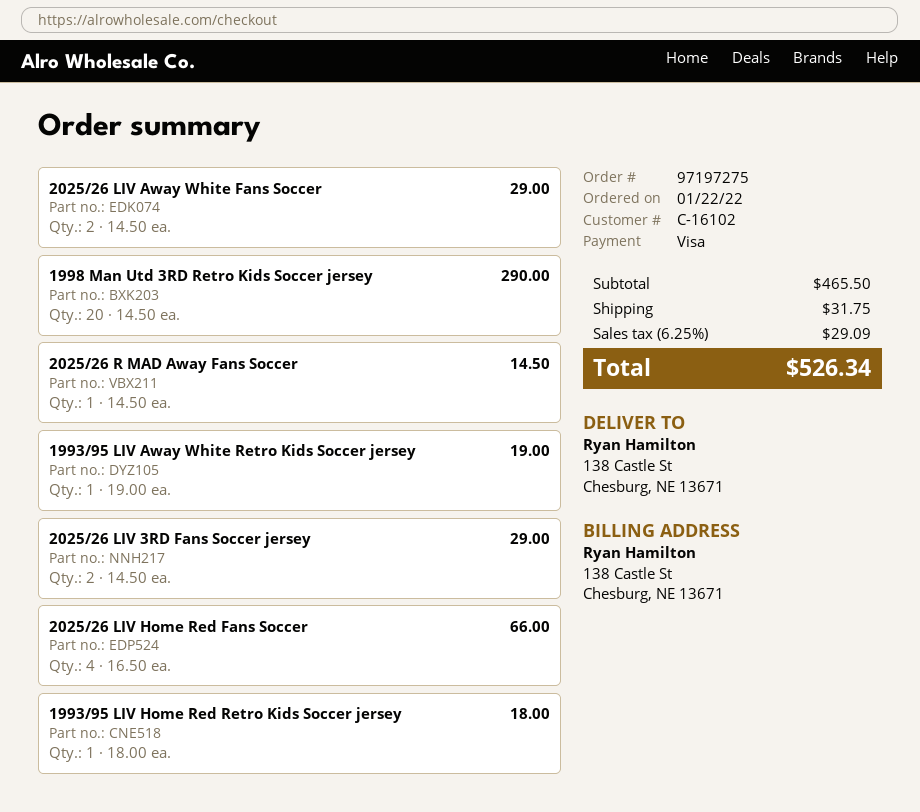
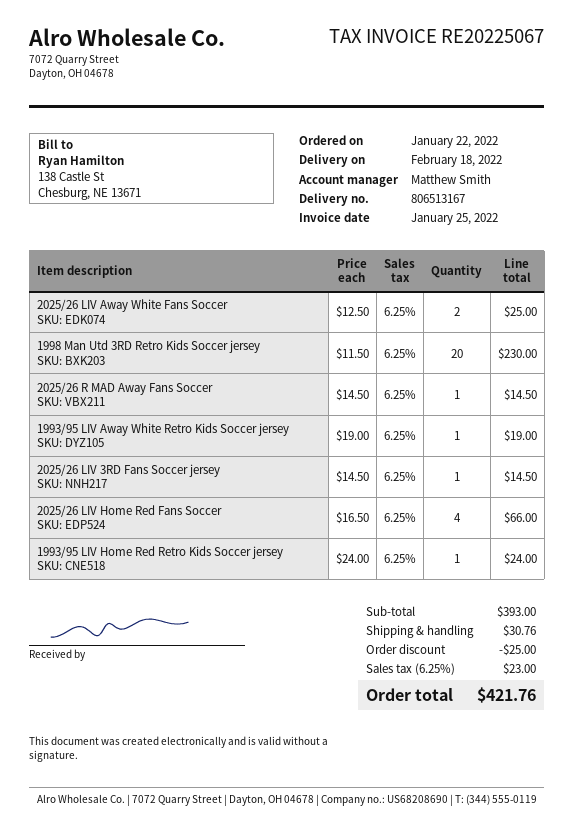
2025/26 LIV Away White Fans Soccer: 2 x 14.50 = 29.00 -> 2 x 12.50 = 25.00
1998 Man Utd 3RD Retro Kids Soccer jersey: 20 x 14.50 = 290.00 -> 20 x 11.50 = 230.00
2025/26 LIV 3RD Fans Soccer jersey: 2 x 14.50 = 29.00 -> 1 x 14.50 = 14.50
1993/95 LIV Home Red Retro Kids Soccer jersey: 1 x 18.00 = 18.00 -> 1 x 24.00 = 24.00
subtotal: 465.50 -> 393.00
discount: none -> 25.00
shipping: 31.75 -> 30.76
tax: 6.25% = 29.09 -> 6.25% = 23.00
total: 526.34 -> 421.76

